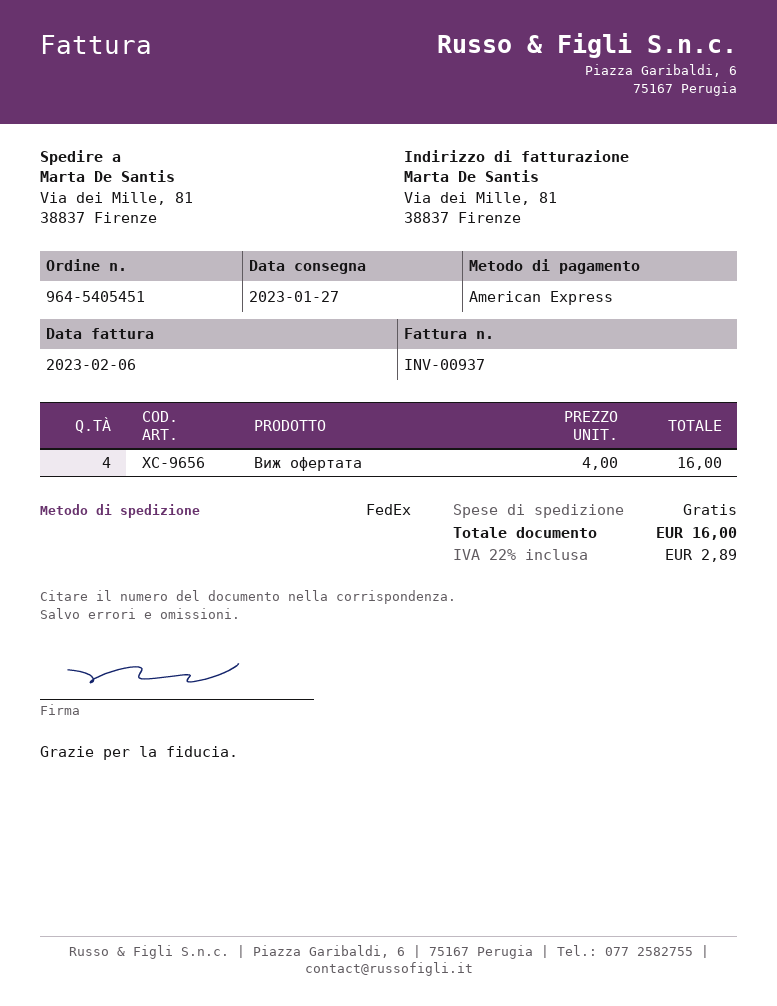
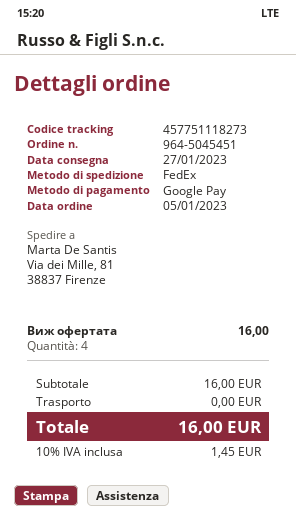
order number: 964-5405451 -> 964-5045451
payment method: American Express -> Google Pay
tax: 22% = 2.89 -> 10% = 1.45

